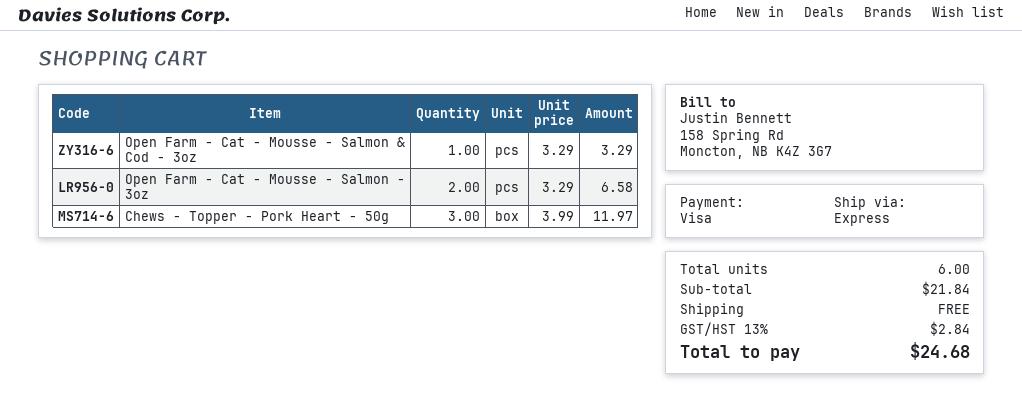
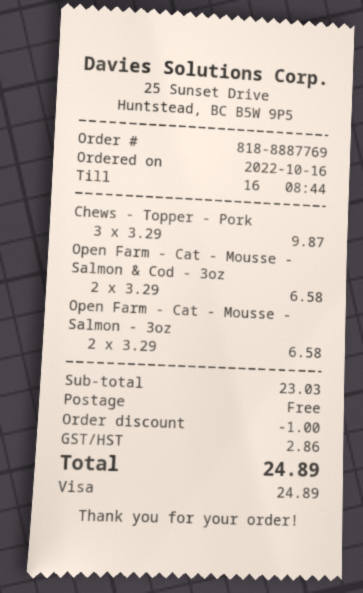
Open Farm - Cat - Mousse - Salmon & Cod - 3oz: 1 x 3.29 = 3.29 -> 2 x 3.29 = 6.58
Chews - Topper - Pork Heart - 50g: 3 x 3.99 = 11.97 -> 3 x 3.29 = 9.87
subtotal: 21.84 -> 23.03
discount: none -> 1.00
tax: 2.84 -> 2.86
total: 24.68 -> 24.89

